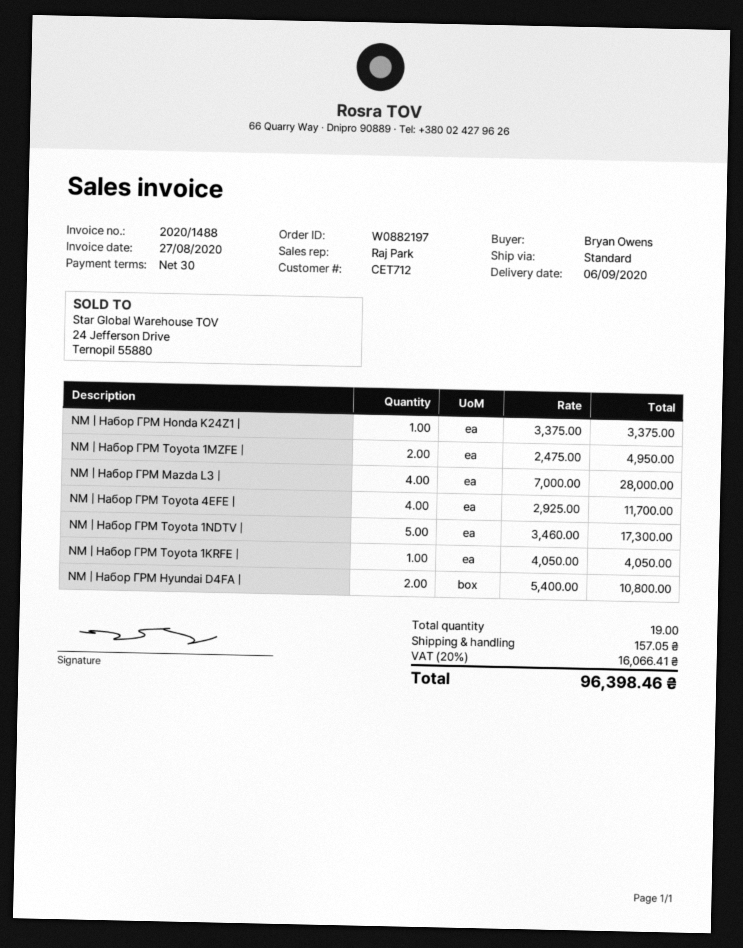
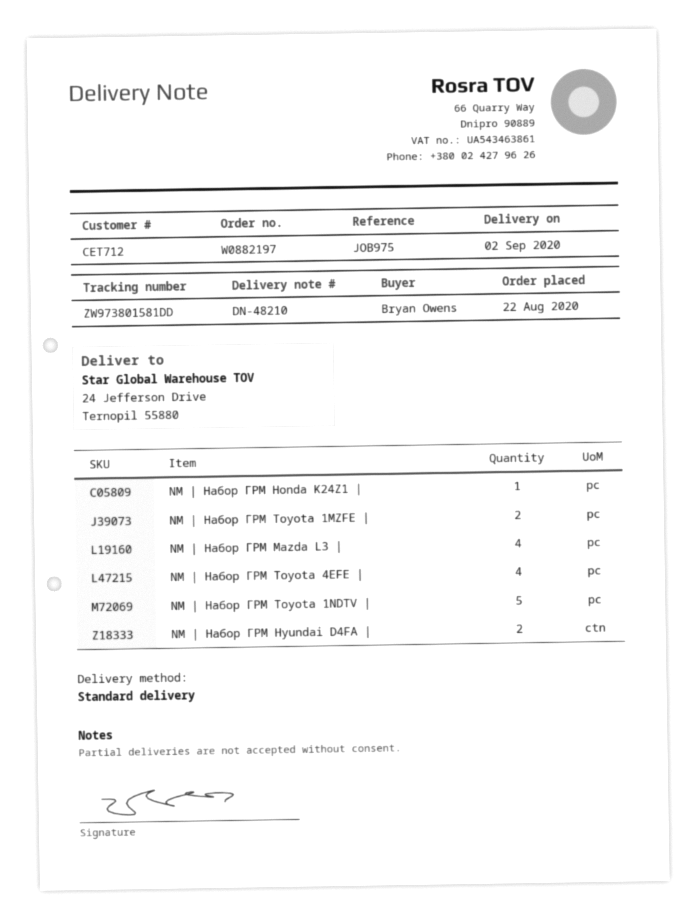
delivery date: 2020-09-06 -> 2020-09-02
NM | Набор ГРМ Toyota 1KRFE |: 1 -> none

